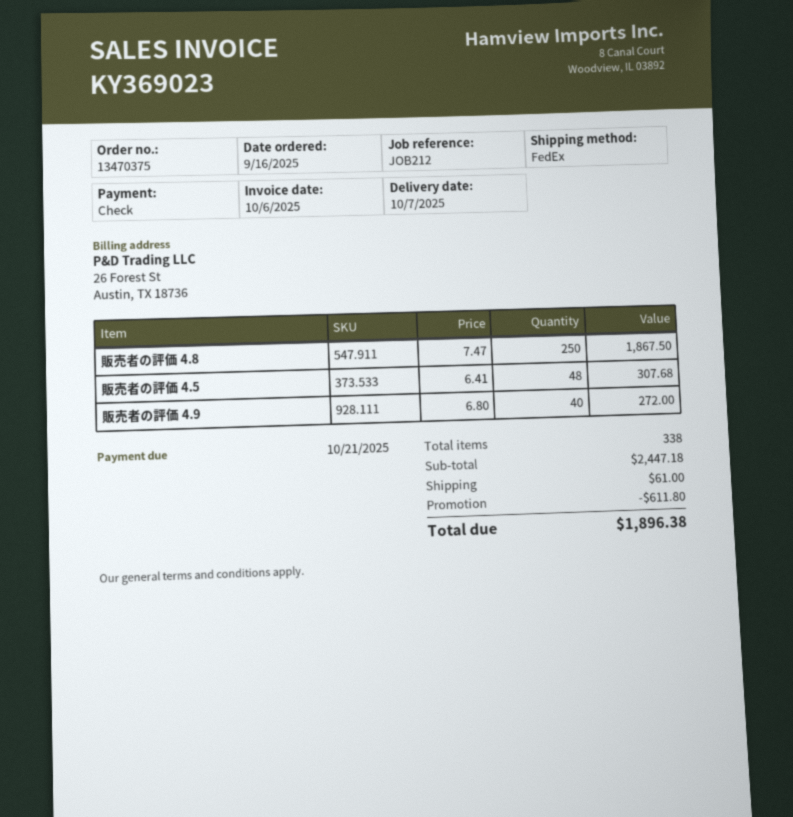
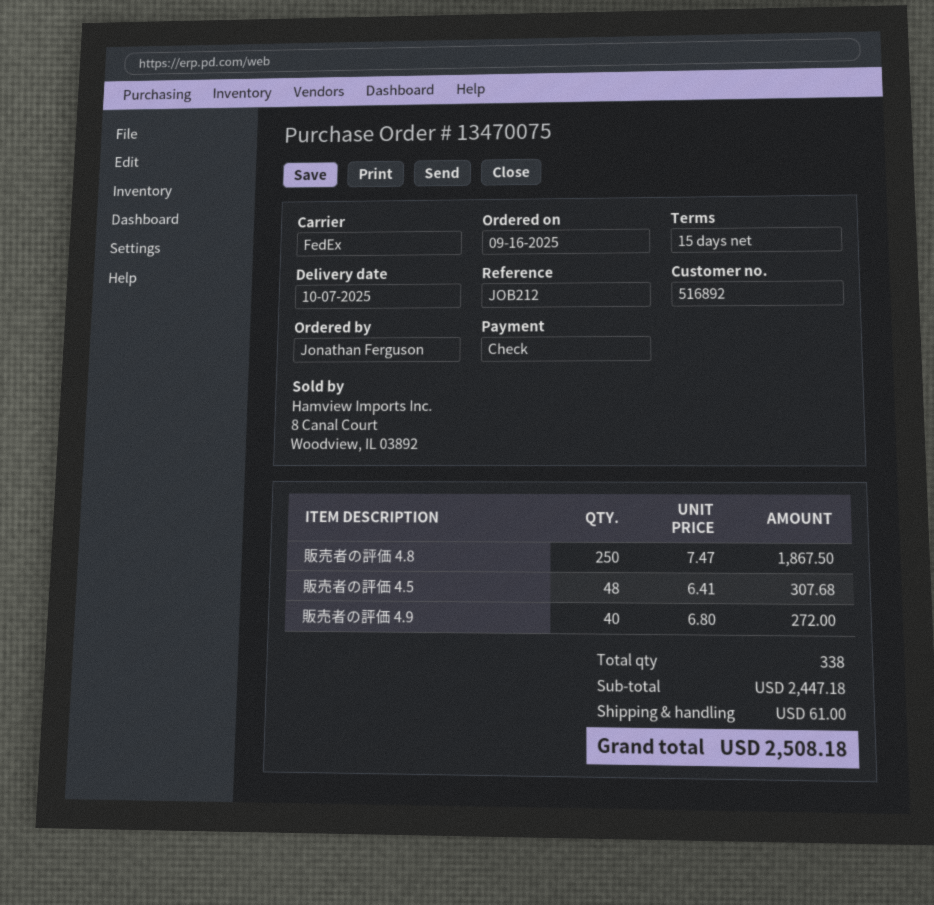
order number: 13470375 -> 13470075
discount: 611.80 -> none
total: 1896.38 -> 2508.18

